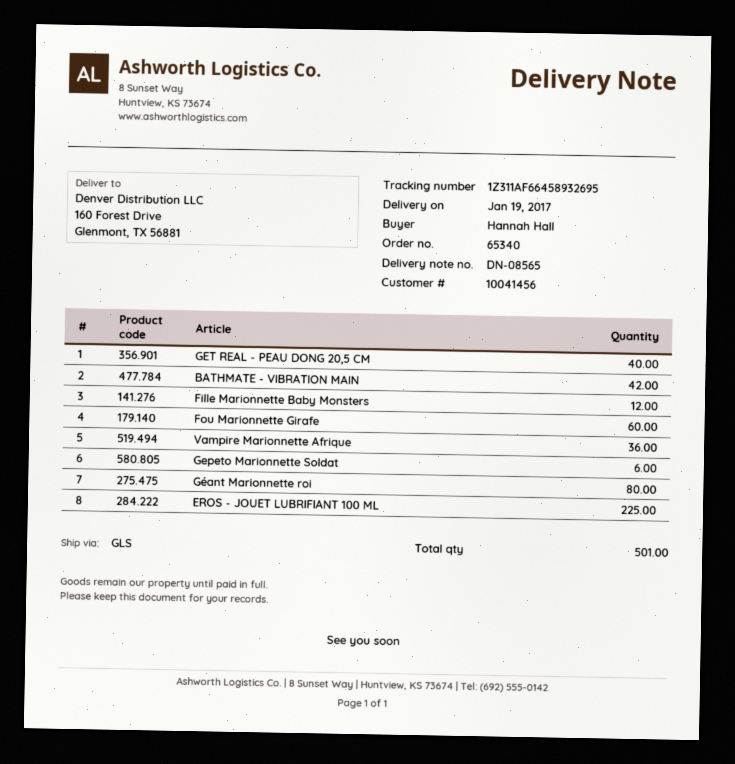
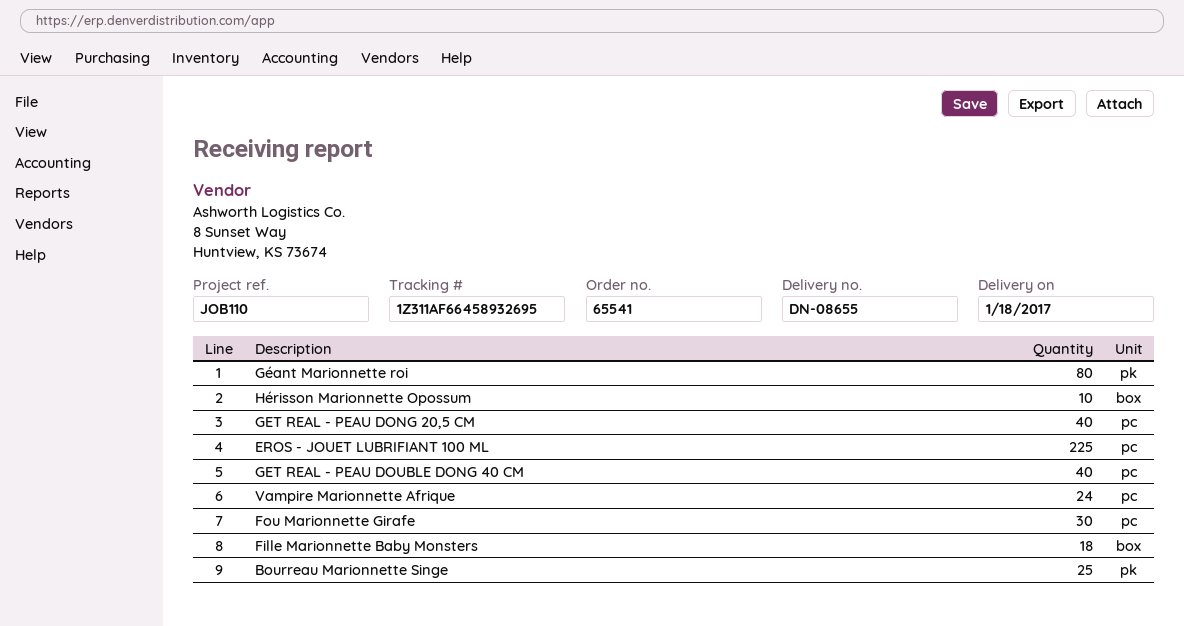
order number: 65340 -> 65541
delivery note number: DN-08565 -> DN-08655
delivery date: 2017-01-19 -> 2017-01-18
BATHMATE - VIBRATION MAIN: 42 -> none
Fille Marionnette Baby Monsters: 12 -> 18
Fou Marionnette Girafe: 60 -> 30
Vampire Marionnette Afrique: 36 -> 24
Gepeto Marionnette Soldat: 6 -> none
Hérisson Marionnette Opossum: none -> 10
GET REAL - PEAU DOUBLE DONG 40 CM: none -> 40
Bourreau Marionnette Singe: none -> 25

